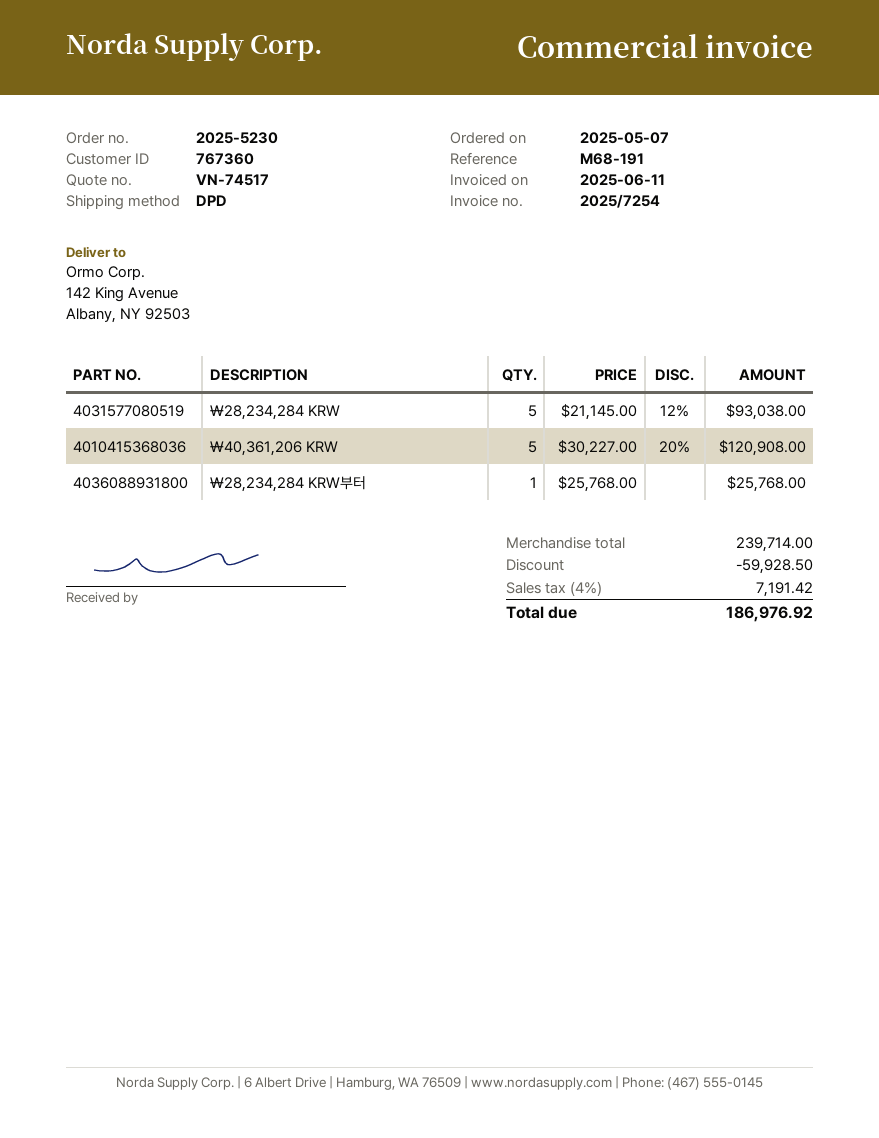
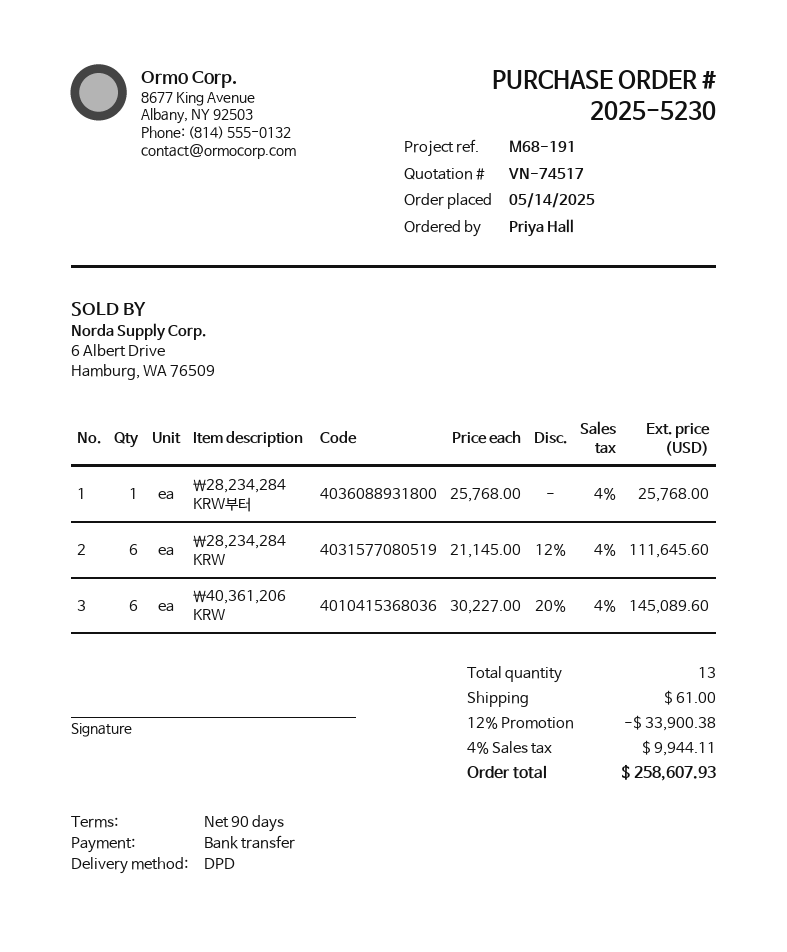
order date: 2025-05-07 -> 2025-05-14
₩28,234,284 KRW: 5 x 21145.00 - 12% = 93038.00 -> 6 x 21145.00 - 12% = 111645.60
₩40,361,206 KRW: 5 x 30227.00 - 20% = 120908.00 -> 6 x 30227.00 - 20% = 145089.60
discount: 59928.50 -> 33900.38
shipping: none -> 61.00
tax: 4% = 7191.42 -> 4% = 9944.11
total: 186976.92 -> 258607.93

